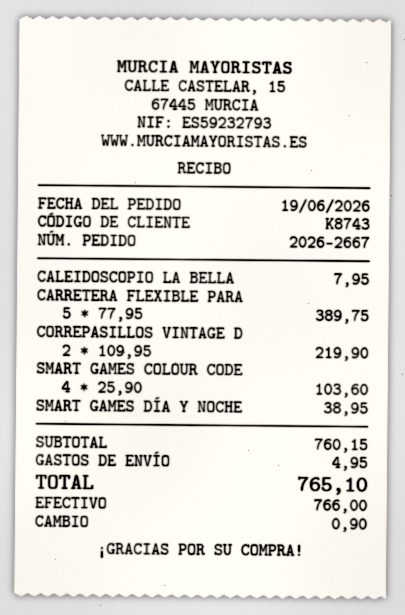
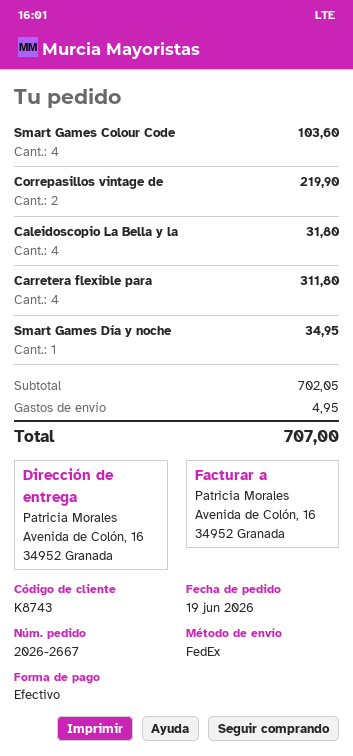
CALEIDOSCOPIO LA BELLA: 1 for 7.95 -> 4 for 31.80
CARRETERA FLEXIBLE PARA: 5 for 389.75 -> 4 for 311.80
SMART GAMES DÍA Y NOCHE: 1 for 38.95 -> 1 for 34.95
subtotal: 760.15 -> 702.05
total: 765.10 -> 707.00

